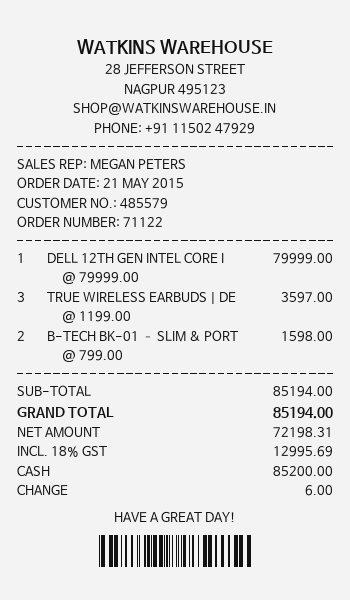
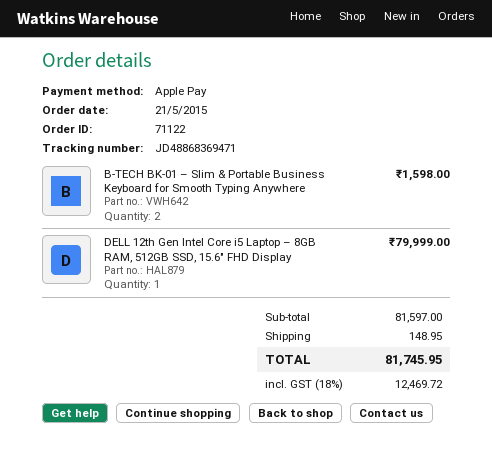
payment method: cash -> Apple Pay
TRUE WIRELESS EARBUDS | DE: 3 for 3597.00 -> none
subtotal: 85194.00 -> 81597.00
shipping: none -> 148.95
tax: 18% = 12995.69 -> 18% = 12469.72
total: 85194.00 -> 81745.95

